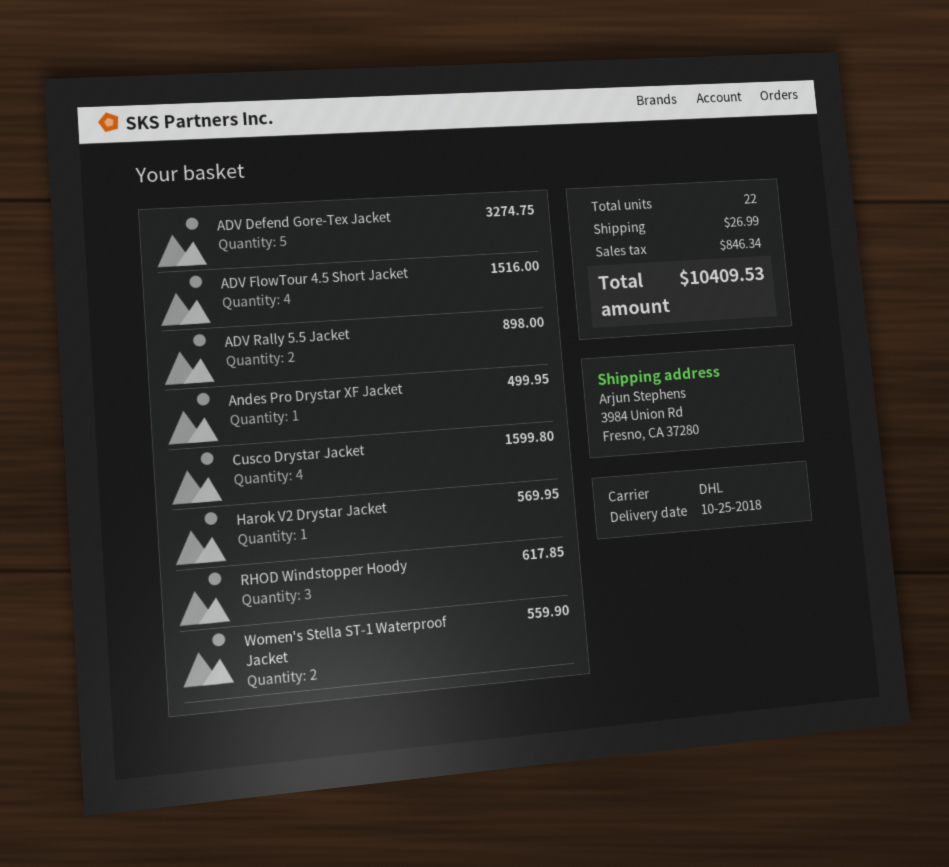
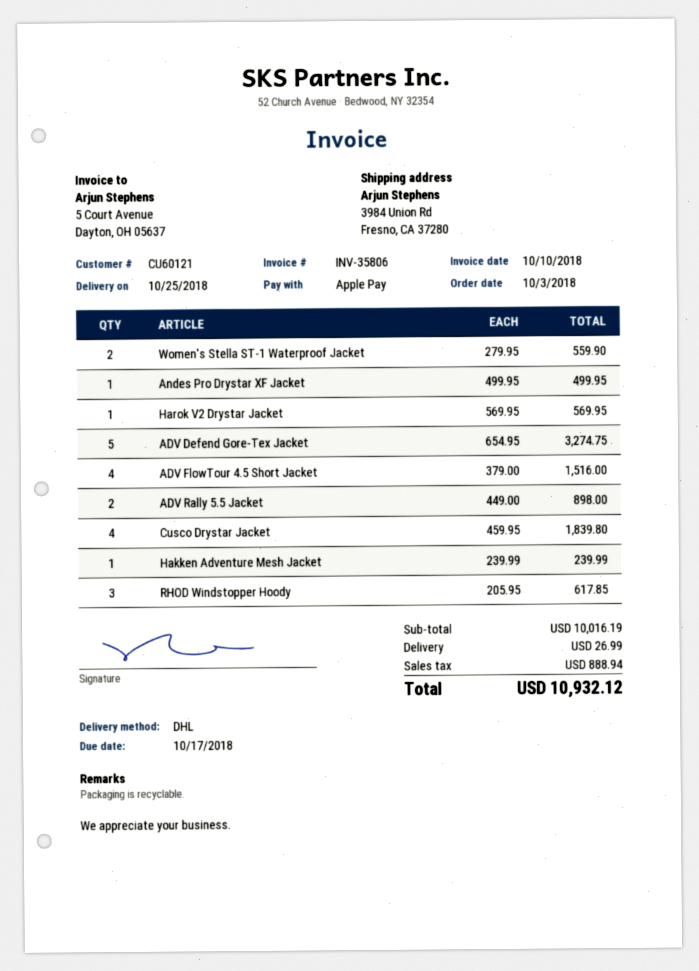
Cusco Drystar Jacket: 4 for 1599.80 -> 4 for 1839.80
Hakken Adventure Mesh Jacket: none -> 1 for 239.99
tax: 846.34 -> 888.94
total: 10409.53 -> 10932.12

